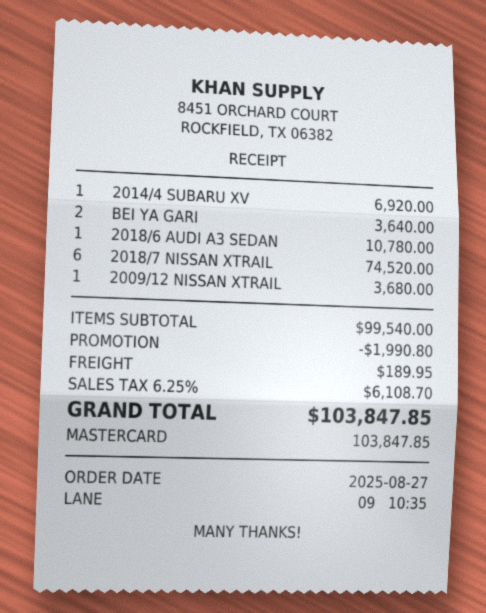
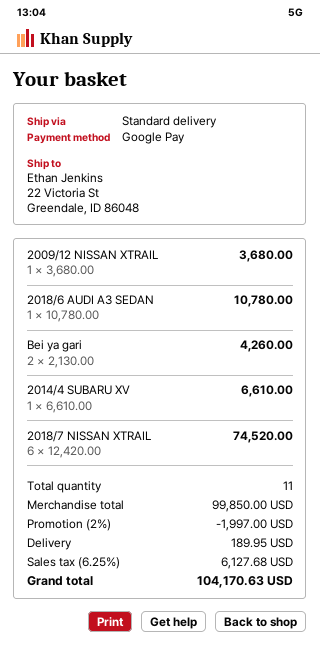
payment method: Mastercard -> Google Pay
2014/4 SUBARU XV: 1 for 6920.00 -> 1 for 6610.00
BEI YA GARI: 2 for 3640.00 -> 2 for 4260.00
subtotal: 99540.00 -> 99850.00
discount: 1990.80 -> 1997.00
tax: 6.25% = 6108.70 -> 6.25% = 6127.68
total: 103847.85 -> 104170.63

